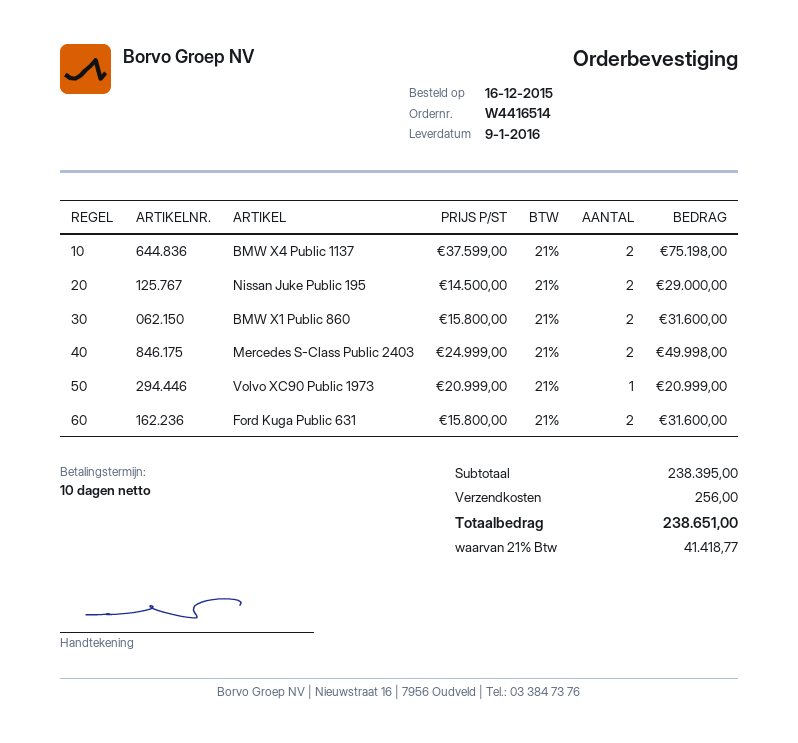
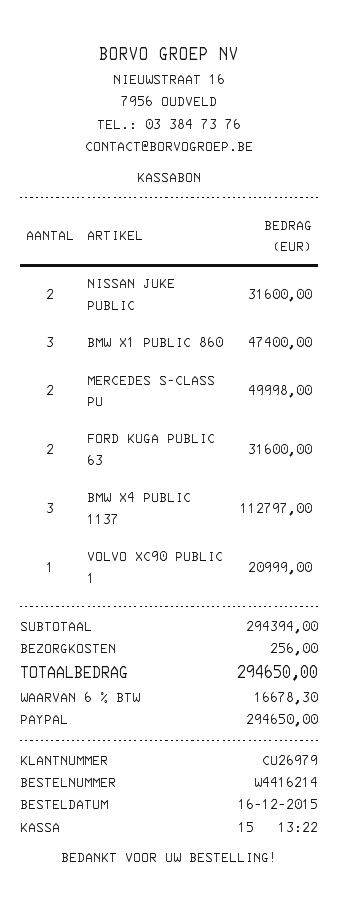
order number: W4416514 -> W4416214
BMW X4 Public 1137: 2 for 75198.00 -> 3 for 112797.00
Nissan Juke Public 195: 2 for 29000.00 -> 2 for 31600.00
BMW X1 Public 860: 2 for 31600.00 -> 3 for 47400.00
subtotal: 238395.00 -> 294394.00
tax: 21% = 41418.77 -> 6% = 16678.30
total: 238651.00 -> 294650.00

